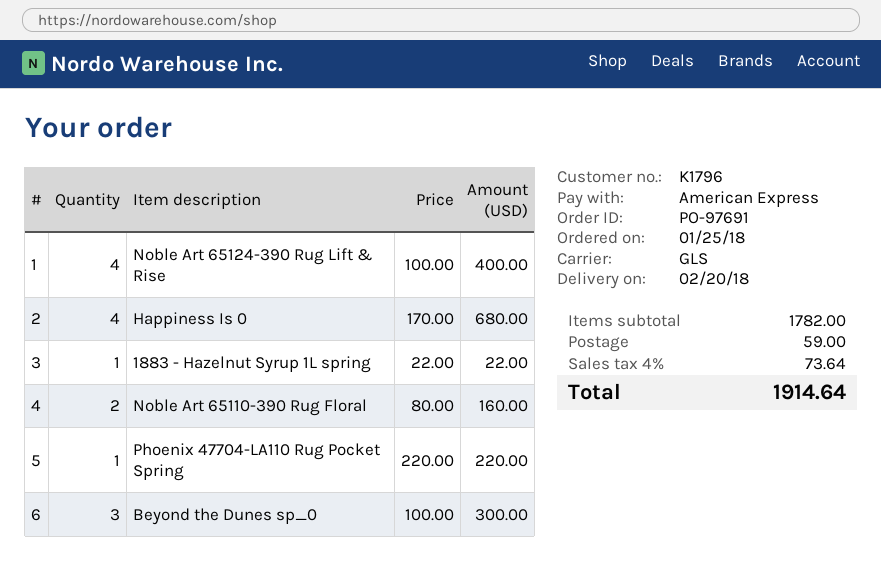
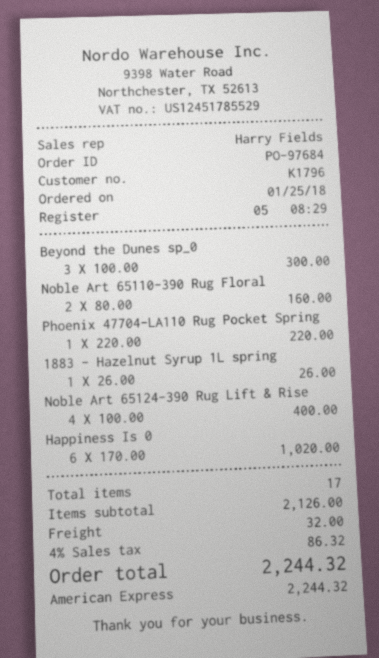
order number: PO-97691 -> PO-97684
Happiness Is 0: 4 x 170.00 = 680.00 -> 6 x 170.00 = 1020.00
1883 - Hazelnut Syrup 1L spring: 1 x 22.00 = 22.00 -> 1 x 26.00 = 26.00
subtotal: 1782.00 -> 2126.00
shipping: 59.00 -> 32.00
tax: 4% = 73.64 -> 4% = 86.32
total: 1914.64 -> 2244.32

